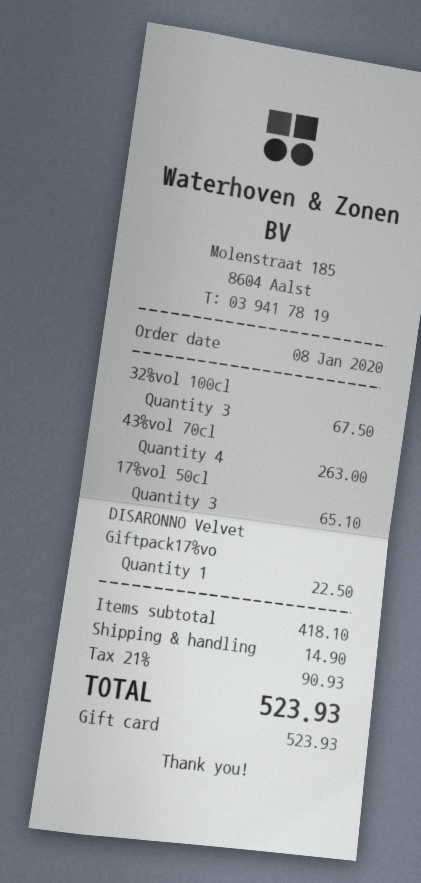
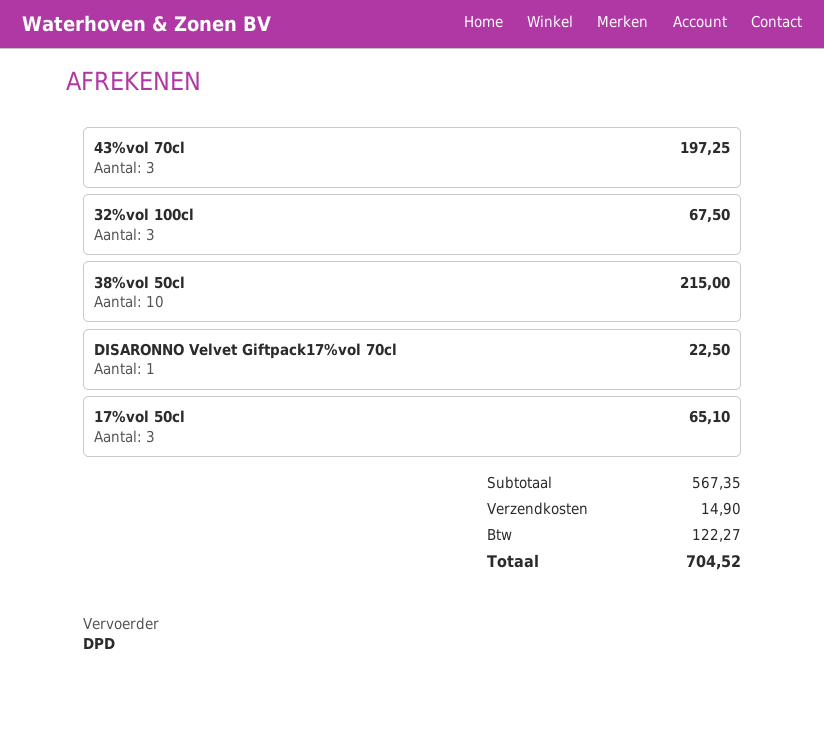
43%vol 70cl: 4 for 263.00 -> 3 for 197.25
38%vol 50cl: none -> 10 for 215.00
subtotal: 418.10 -> 567.35
tax: 90.93 -> 122.27
total: 523.93 -> 704.52

